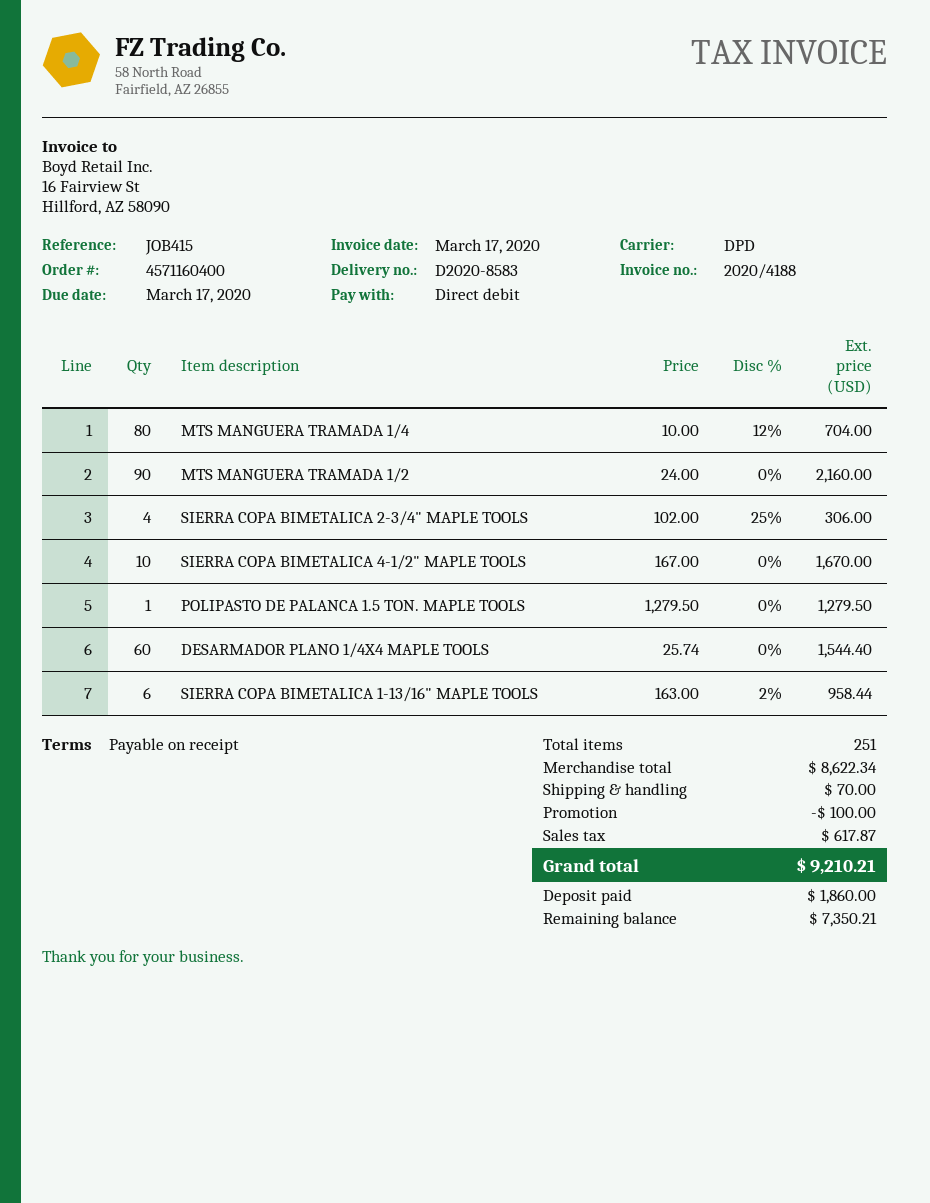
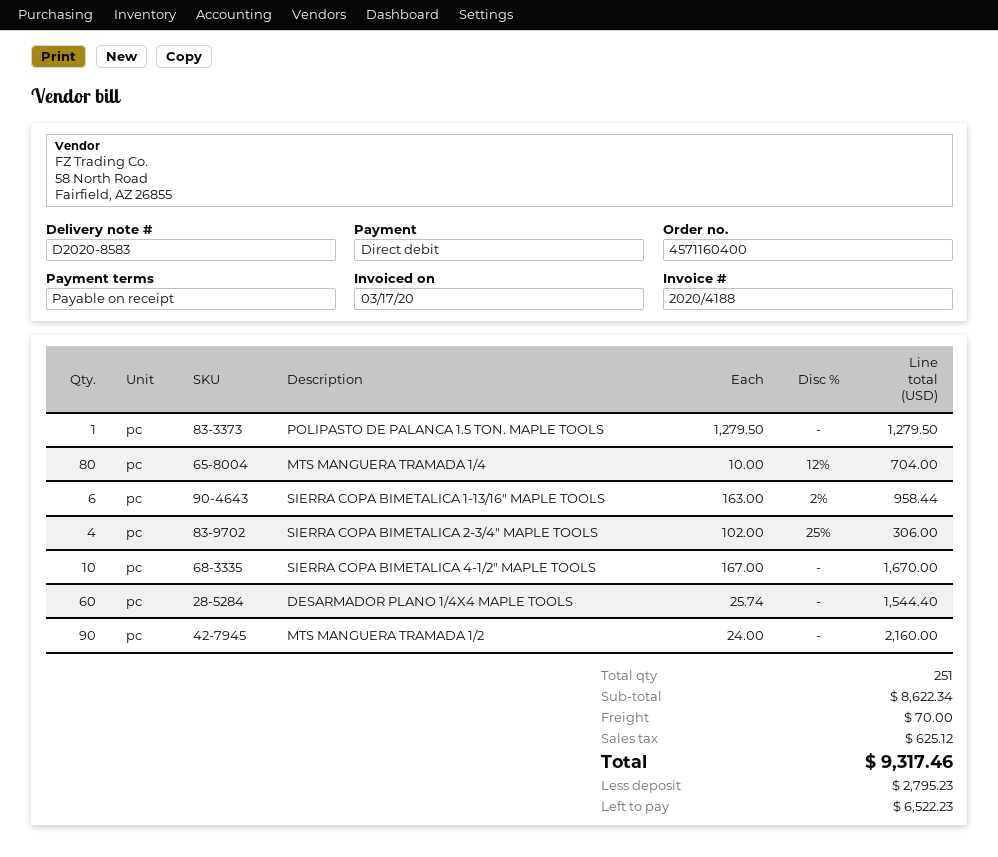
discount: 100.00 -> none
tax: 617.87 -> 625.12
total: 9210.21 -> 9317.46
deposit: 1860.00 -> 2795.23
balance: 7350.21 -> 6522.23

